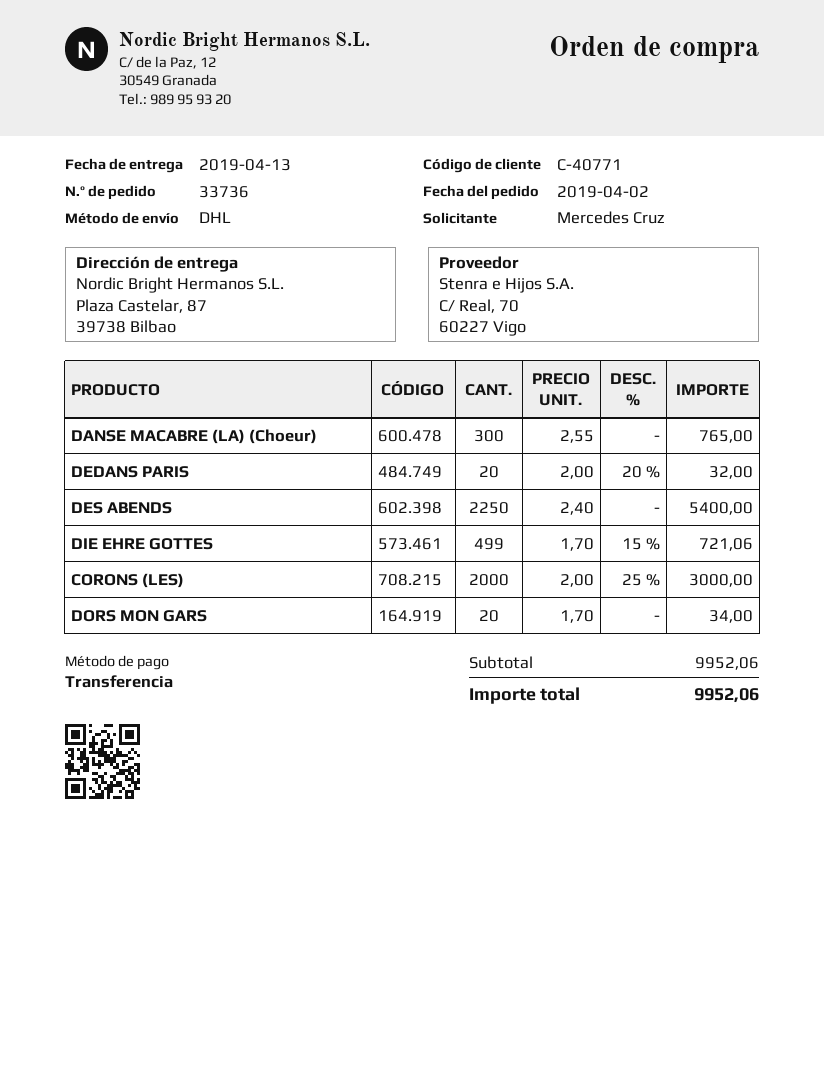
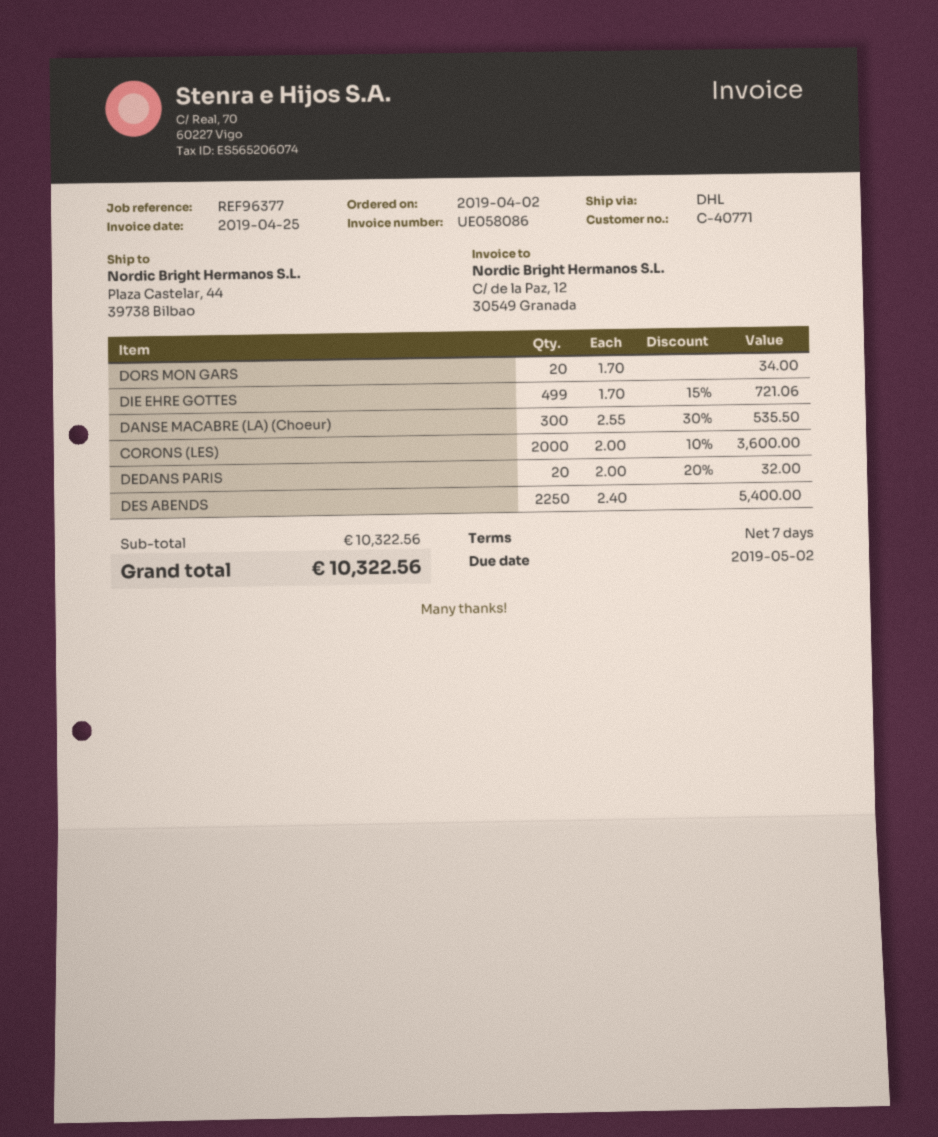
ship to: Plaza Castelar, 87, 39738 Bilbao -> Plaza Castelar, 44, 39738 Bilbao
DANSE MACABRE (LA) (Choeur): 300 x 2.55 = 765.00 -> 300 x 2.55 - 30% = 535.50
CORONS (LES): 2000 x 2.00 - 25% = 3000.00 -> 2000 x 2.00 - 10% = 3600.00
subtotal: 9952.06 -> 10322.56
total: 9952.06 -> 10322.56

